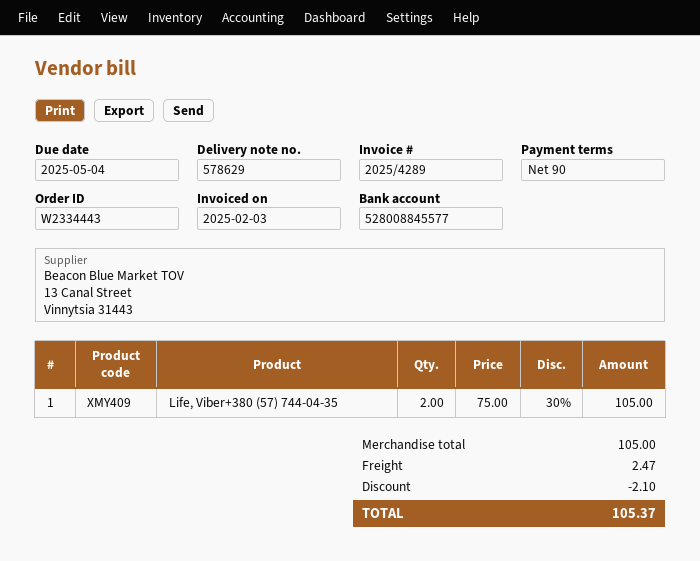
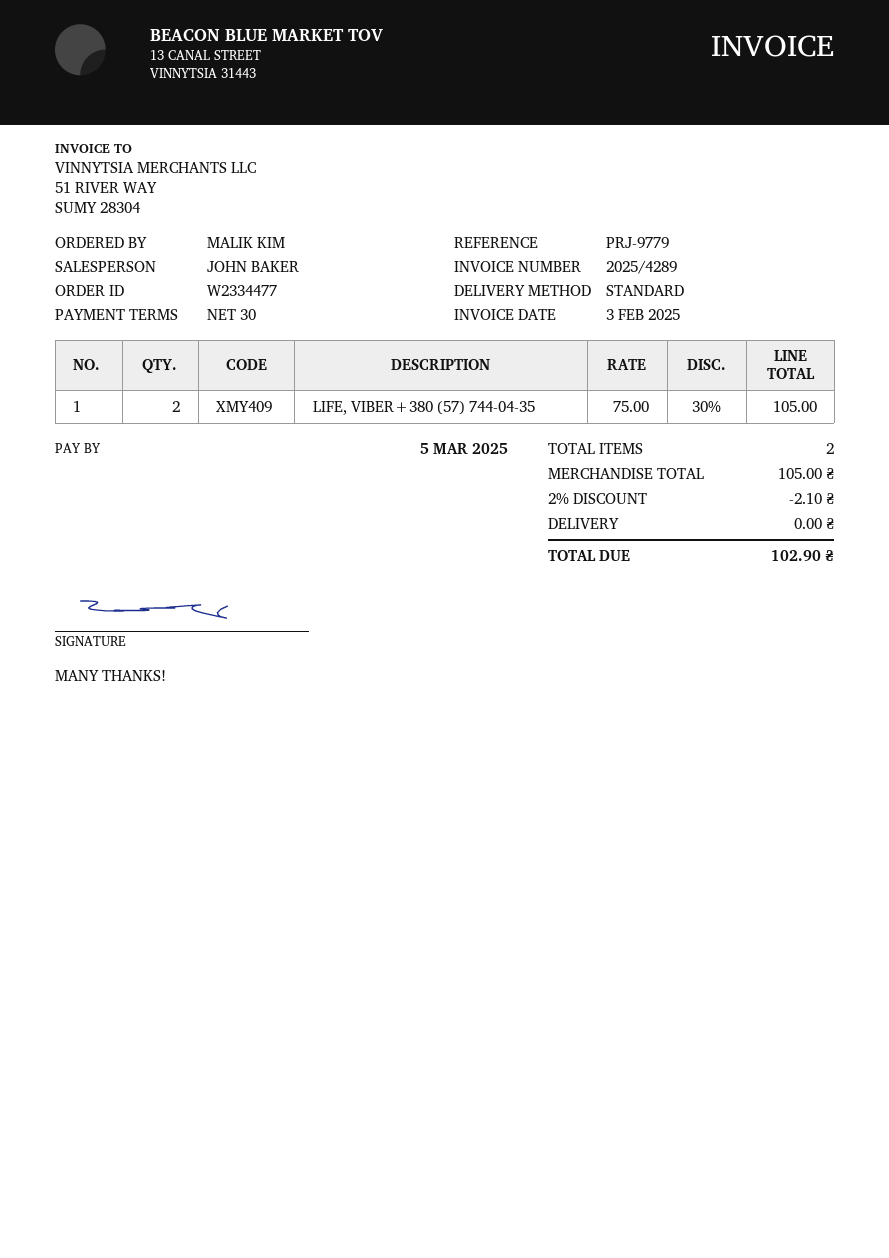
order number: W2334443 -> W2334477
payment terms: 90 days -> 30 days
due date: 2025-05-04 -> 2025-03-05
shipping: 2.47 -> 0.00
total: 105.37 -> 102.90

